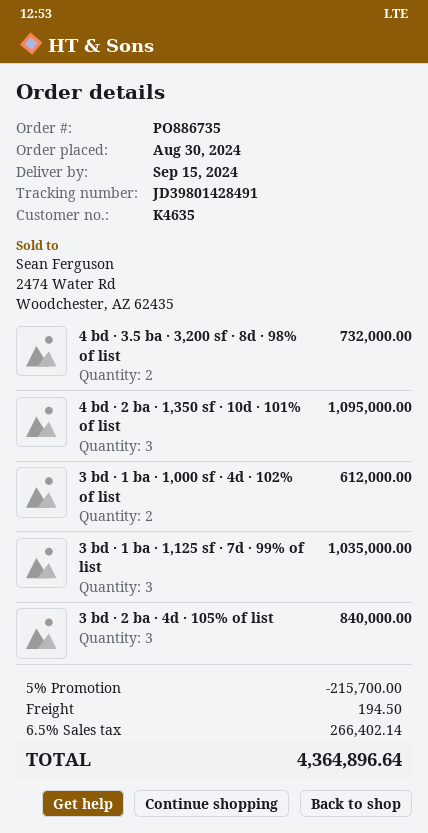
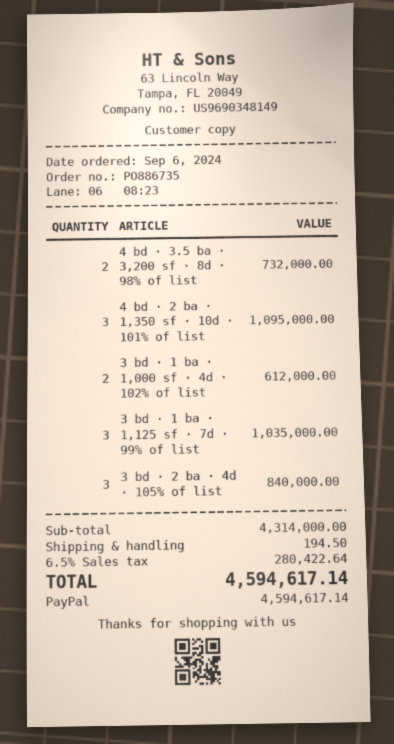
order date: 2024-08-30 -> 2024-09-06
discount: 5% = 215700.00 -> none
tax: 6.5% = 266402.14 -> 6.5% = 280422.64
total: 4364896.64 -> 4594617.14

